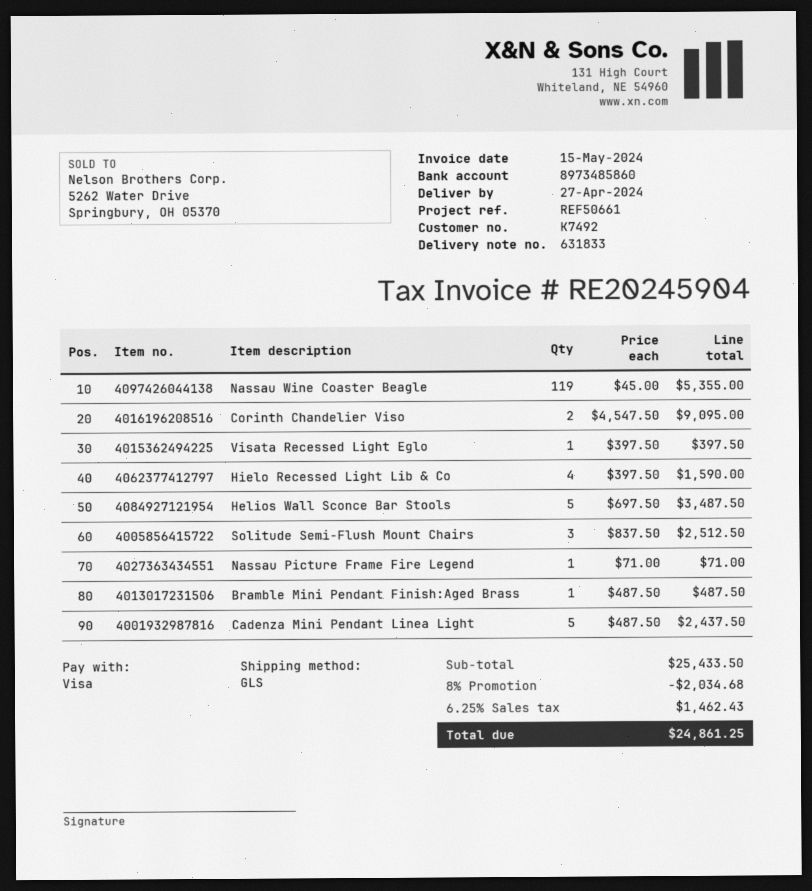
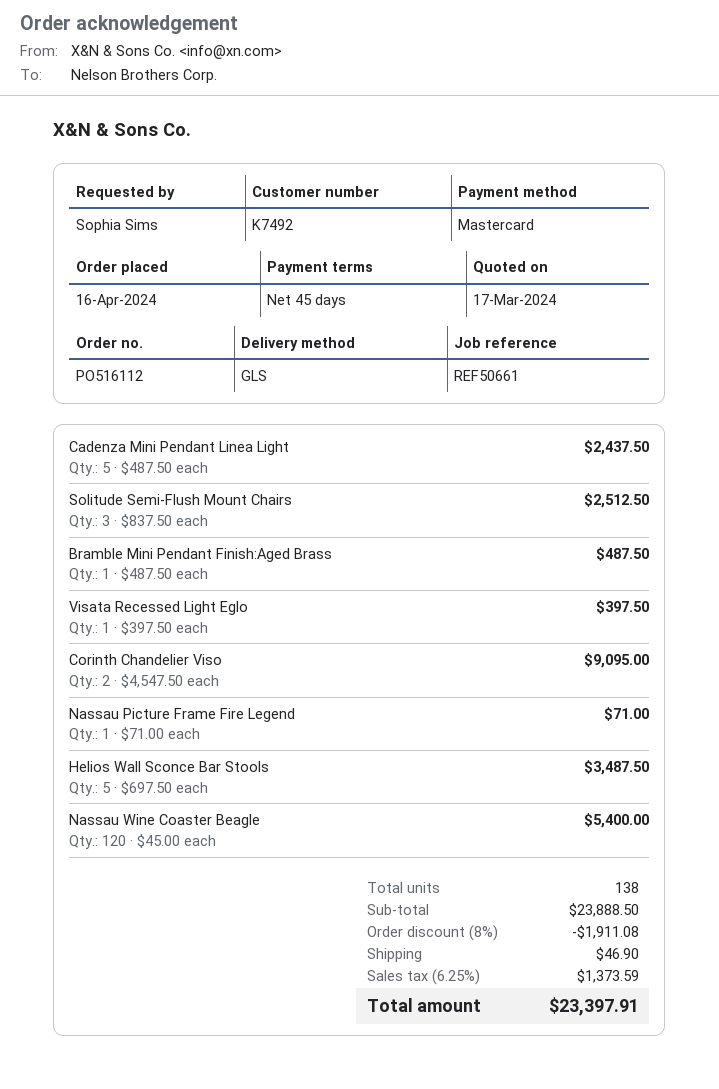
payment method: Visa -> Mastercard
Nassau Wine Coaster Beagle: 119 x 45.00 = 5355.00 -> 120 x 45.00 = 5400.00
Hielo Recessed Light Lib & Co: 4 x 397.50 = 1590.00 -> none
subtotal: 25433.50 -> 23888.50
discount: 8% = 2034.68 -> 8% = 1911.08
shipping: none -> 46.90
tax: 6.25% = 1462.43 -> 6.25% = 1373.59
total: 24861.25 -> 23397.91

